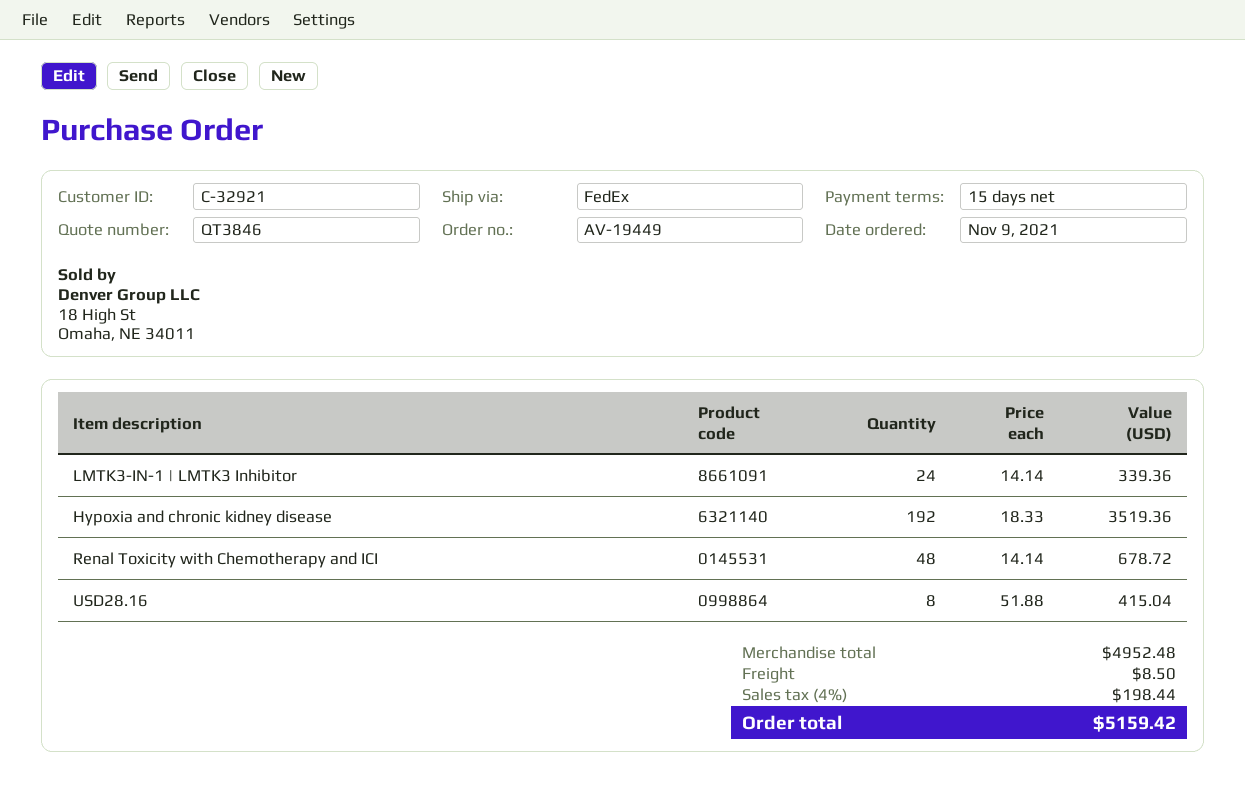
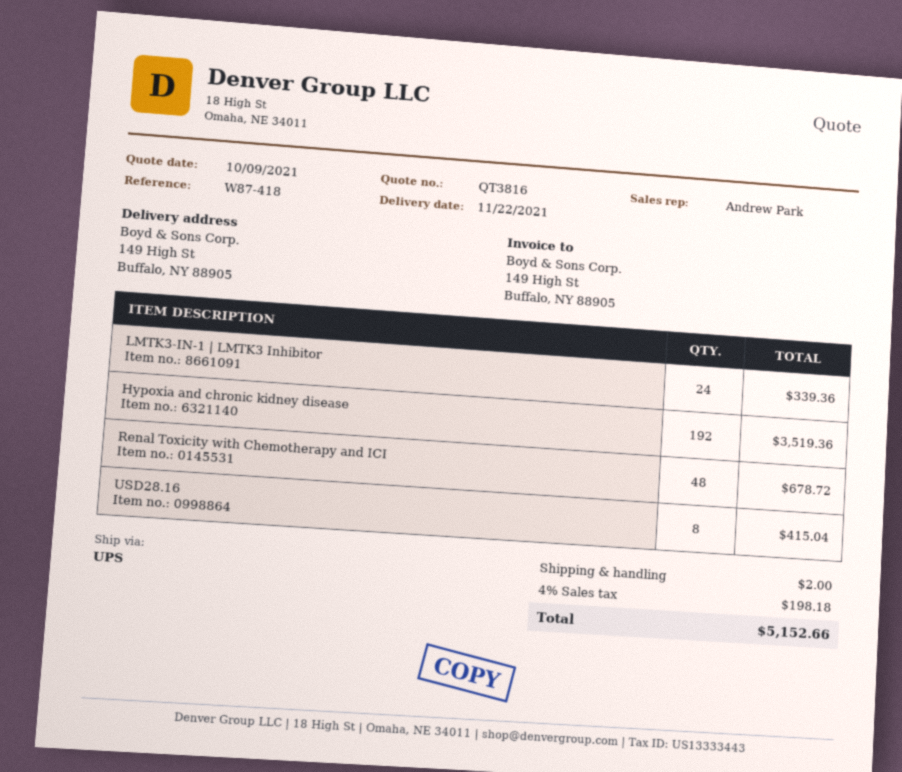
quote number: QT3846 -> QT3816
shipping method: FedEx -> UPS
shipping: 8.50 -> 2.00
tax: 4% = 198.44 -> 4% = 198.18
total: 5159.42 -> 5152.66

